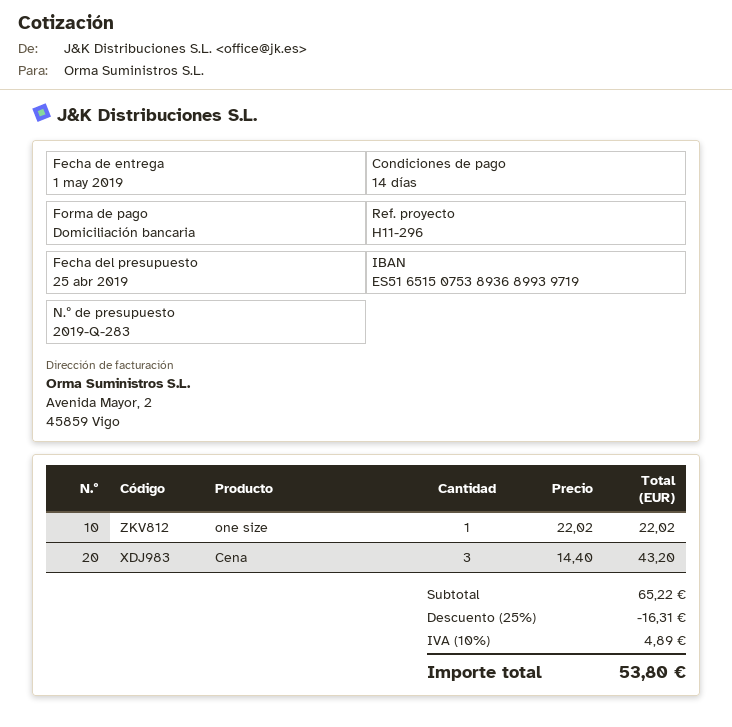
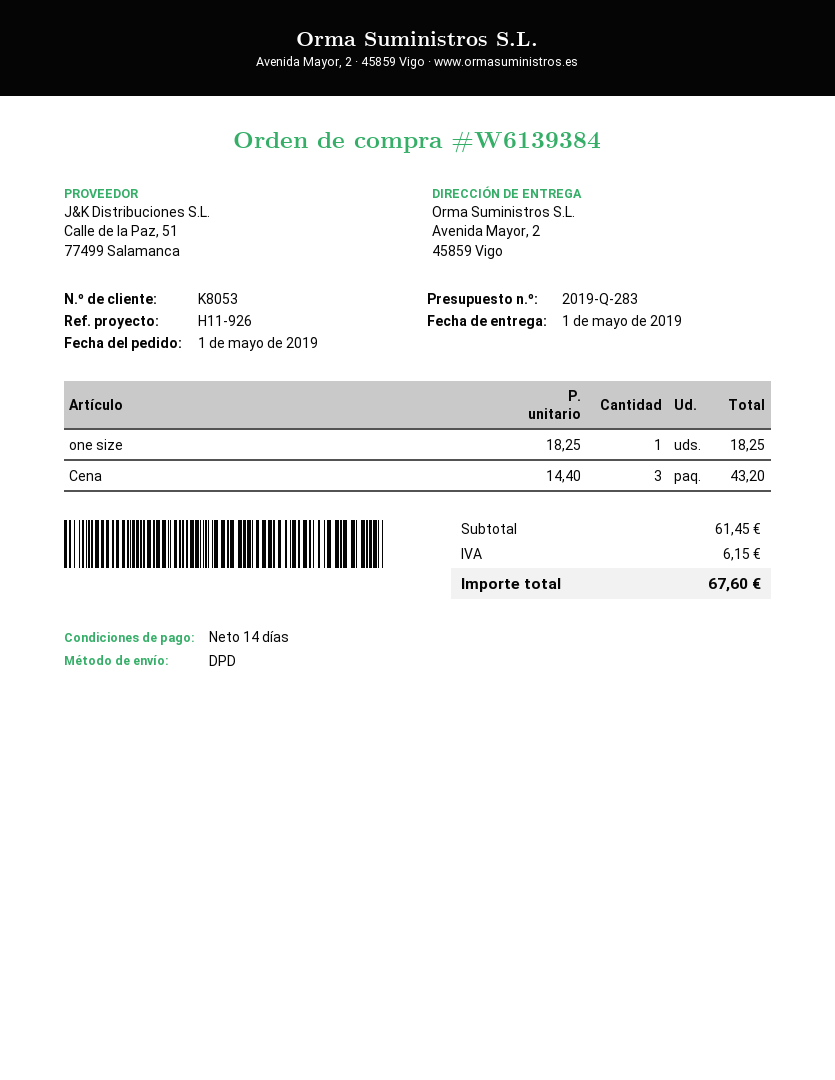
reference: H11-296 -> H11-926
one size: 1 x 22.02 = 22.02 -> 1 x 18.25 = 18.25
subtotal: 65.22 -> 61.45
discount: 25% = 16.31 -> none
tax: 4.89 -> 6.15
total: 53.80 -> 67.60

